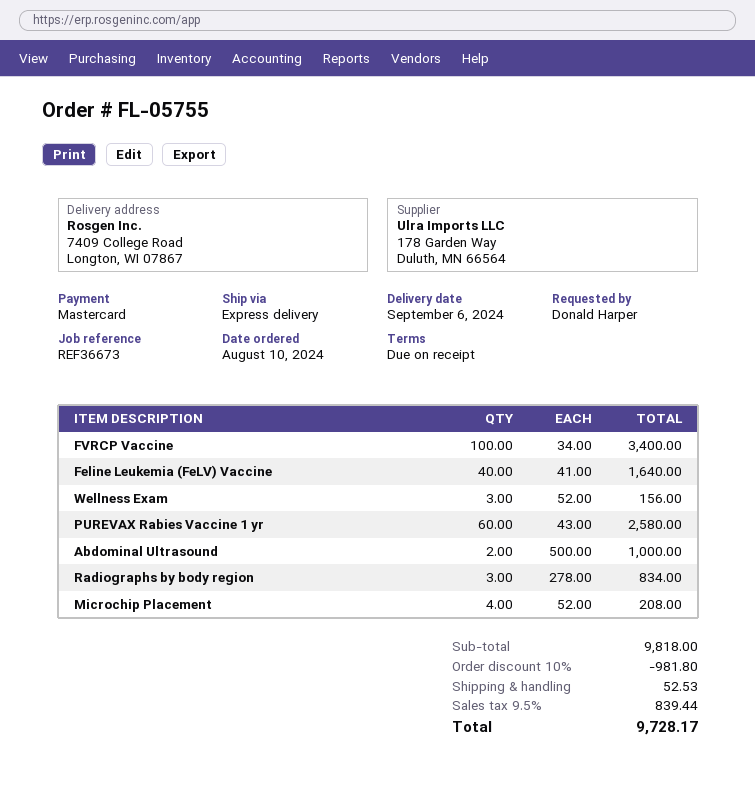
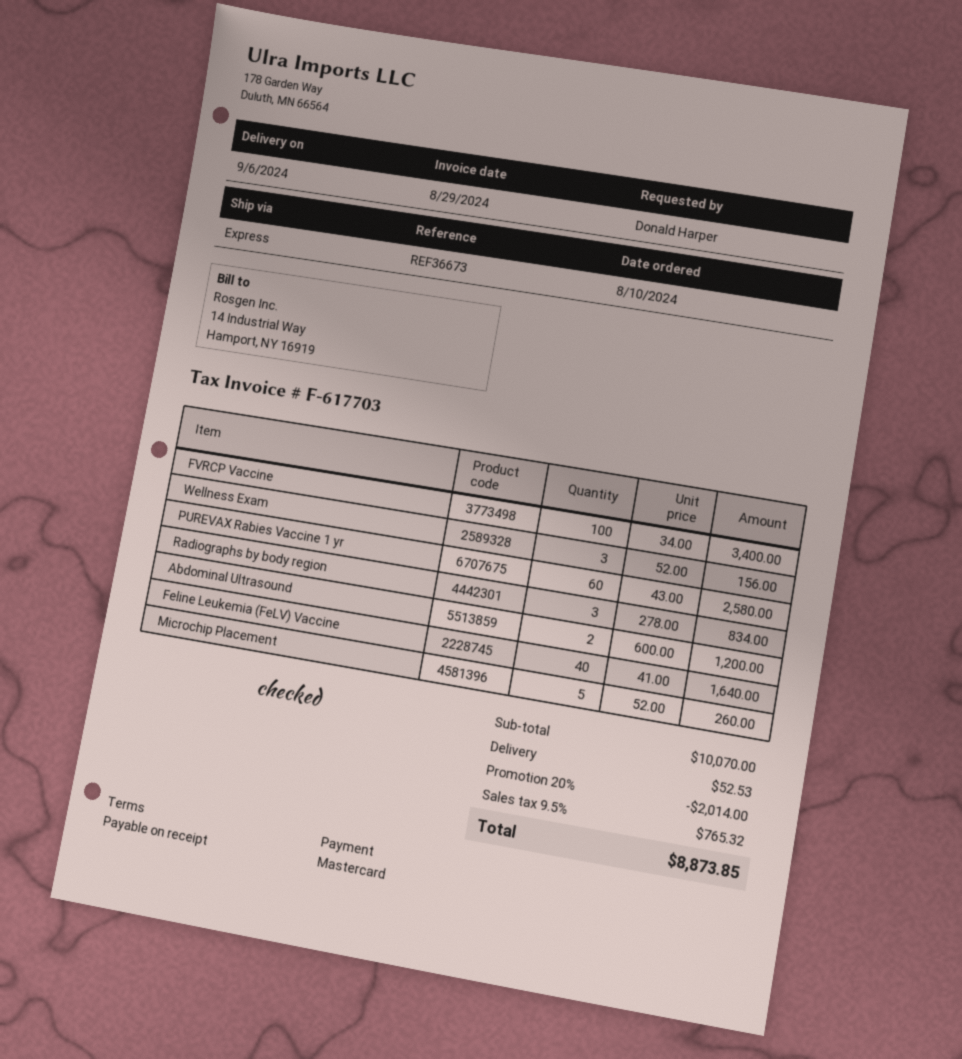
Abdominal Ultrasound: 2 x 500.00 = 1000.00 -> 2 x 600.00 = 1200.00
Microchip Placement: 4 x 52.00 = 208.00 -> 5 x 52.00 = 260.00
subtotal: 9818.00 -> 10070.00
discount: 10% = 981.80 -> 20% = 2014.00
tax: 9.5% = 839.44 -> 9.5% = 765.32
total: 9728.17 -> 8873.85

